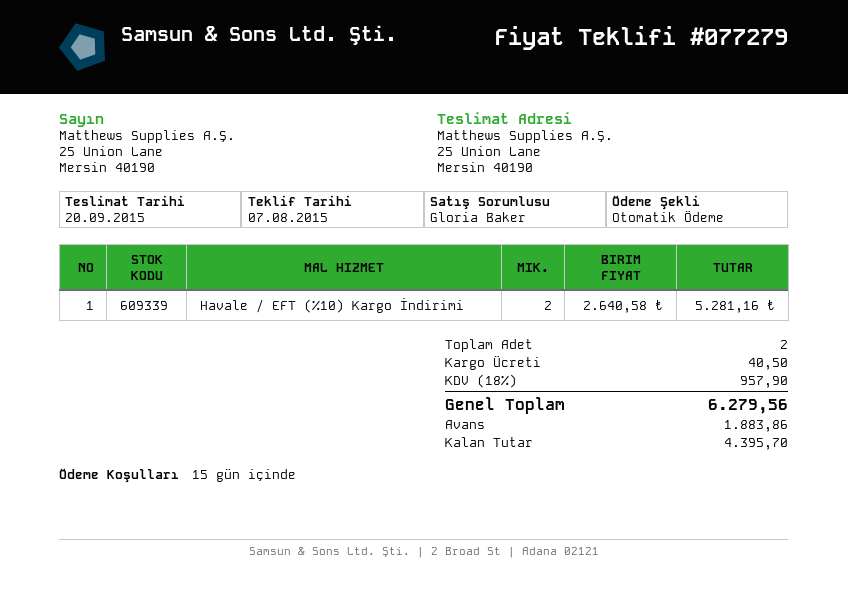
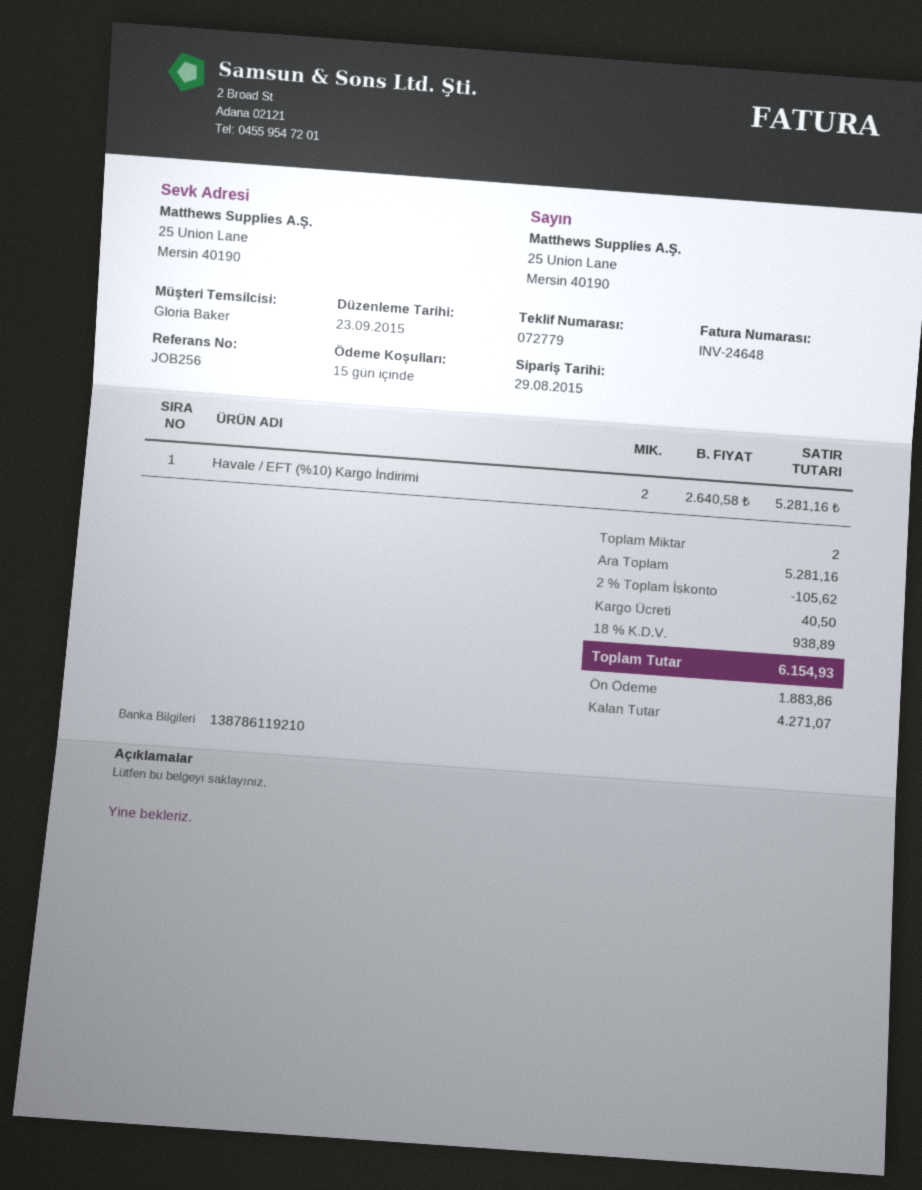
quote number: 077279 -> 072779
discount: none -> 2% = 105.62
tax: 18% = 957.90 -> 18% = 938.89
total: 6279.56 -> 6154.93
balance: 4395.70 -> 4271.07

